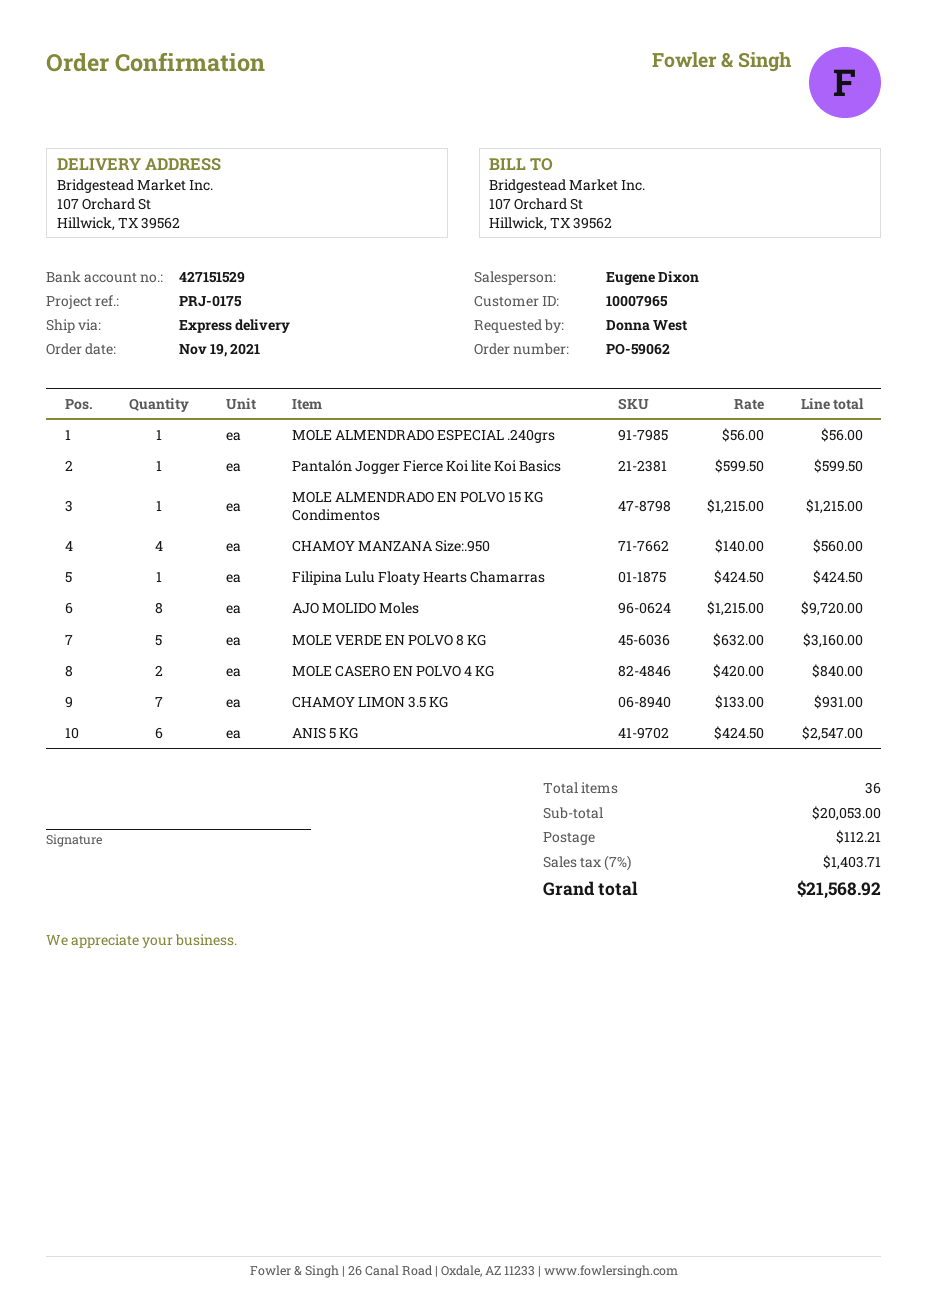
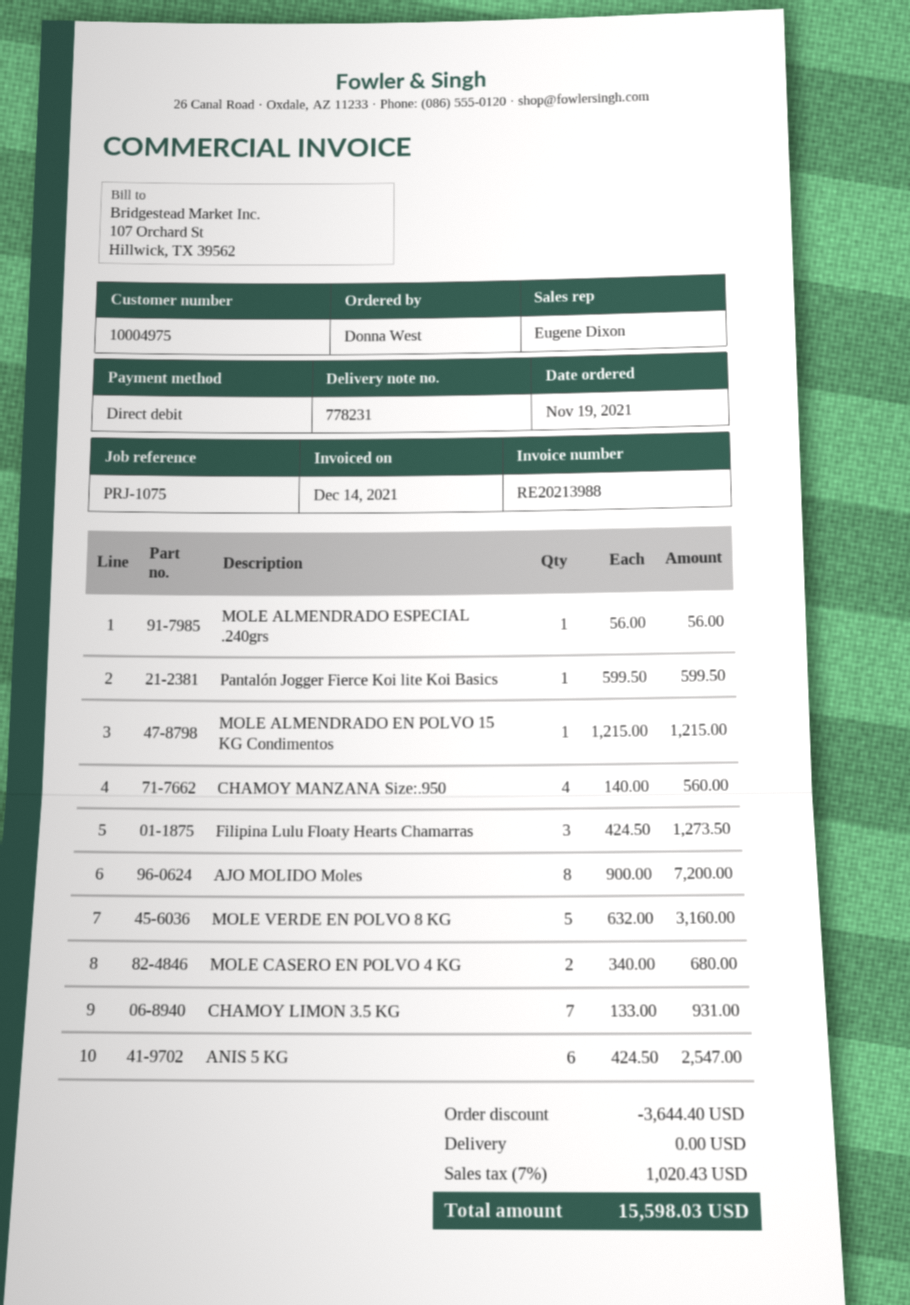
customer number: 10007965 -> 10004975
reference: PRJ-0175 -> PRJ-1075
Filipina Lulu Floaty Hearts Chamarras: 1 x 424.50 = 424.50 -> 3 x 424.50 = 1273.50
AJO MOLIDO Moles: 8 x 1215.00 = 9720.00 -> 8 x 900.00 = 7200.00
MOLE CASERO EN POLVO 4 KG: 2 x 420.00 = 840.00 -> 2 x 340.00 = 680.00
discount: none -> 3644.40
shipping: 112.21 -> 0.00
tax: 7% = 1403.71 -> 7% = 1020.43
total: 21568.92 -> 15598.03

